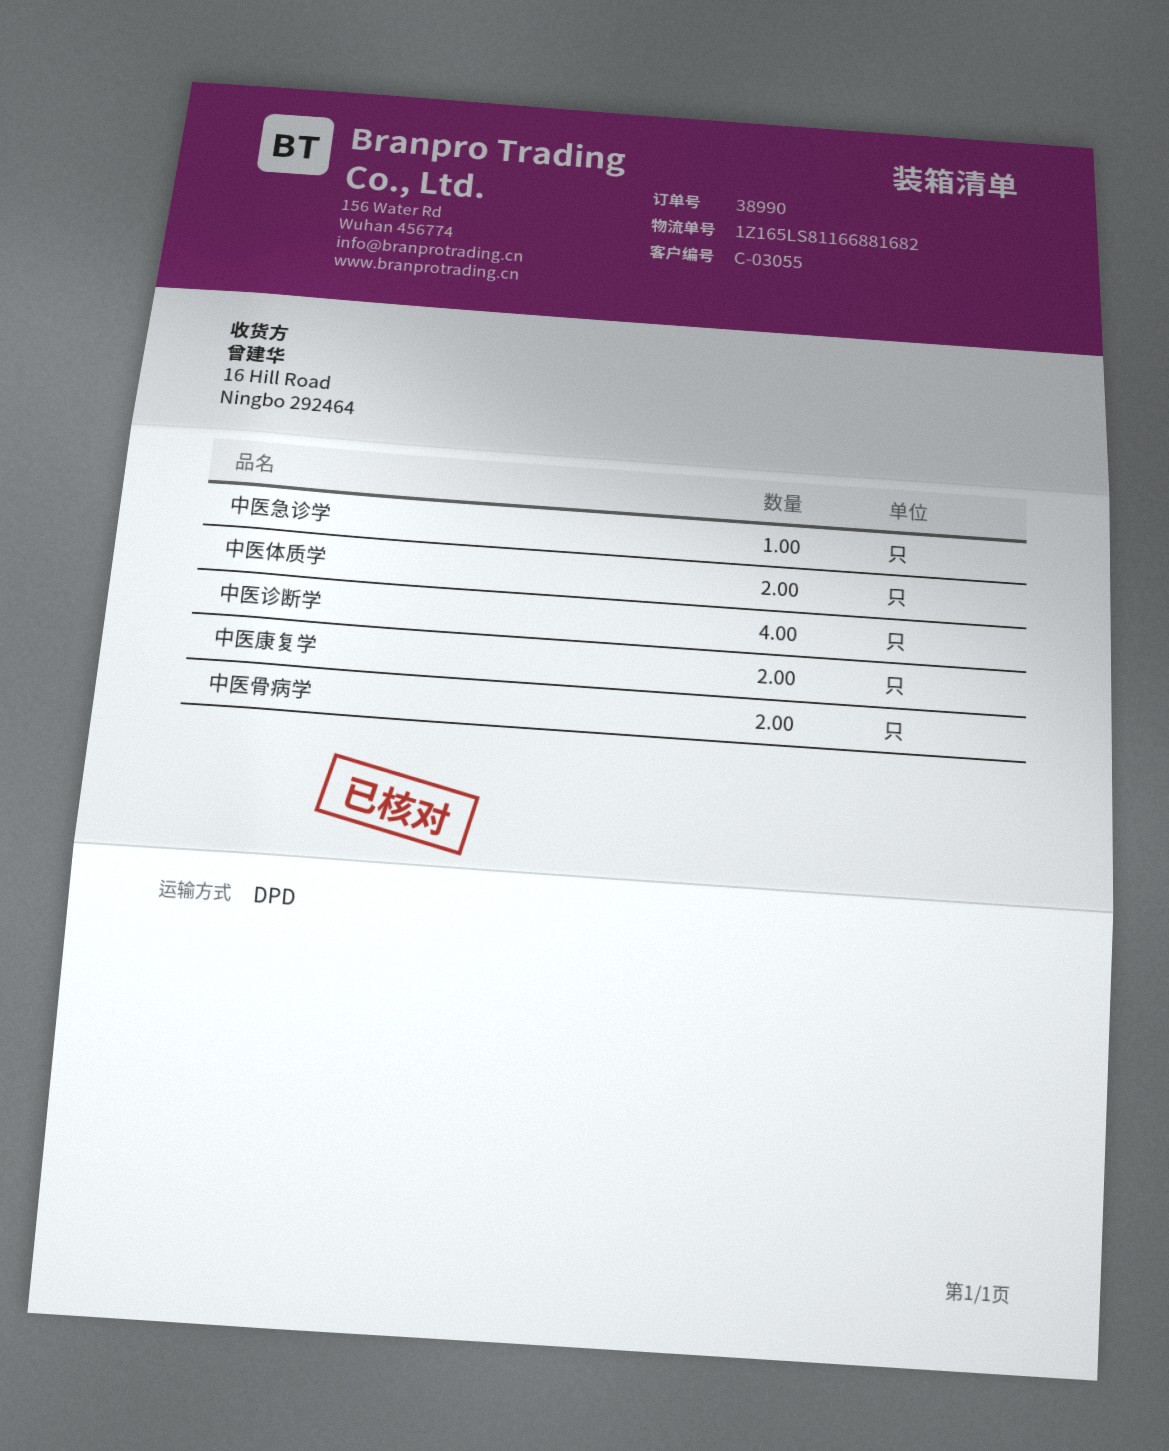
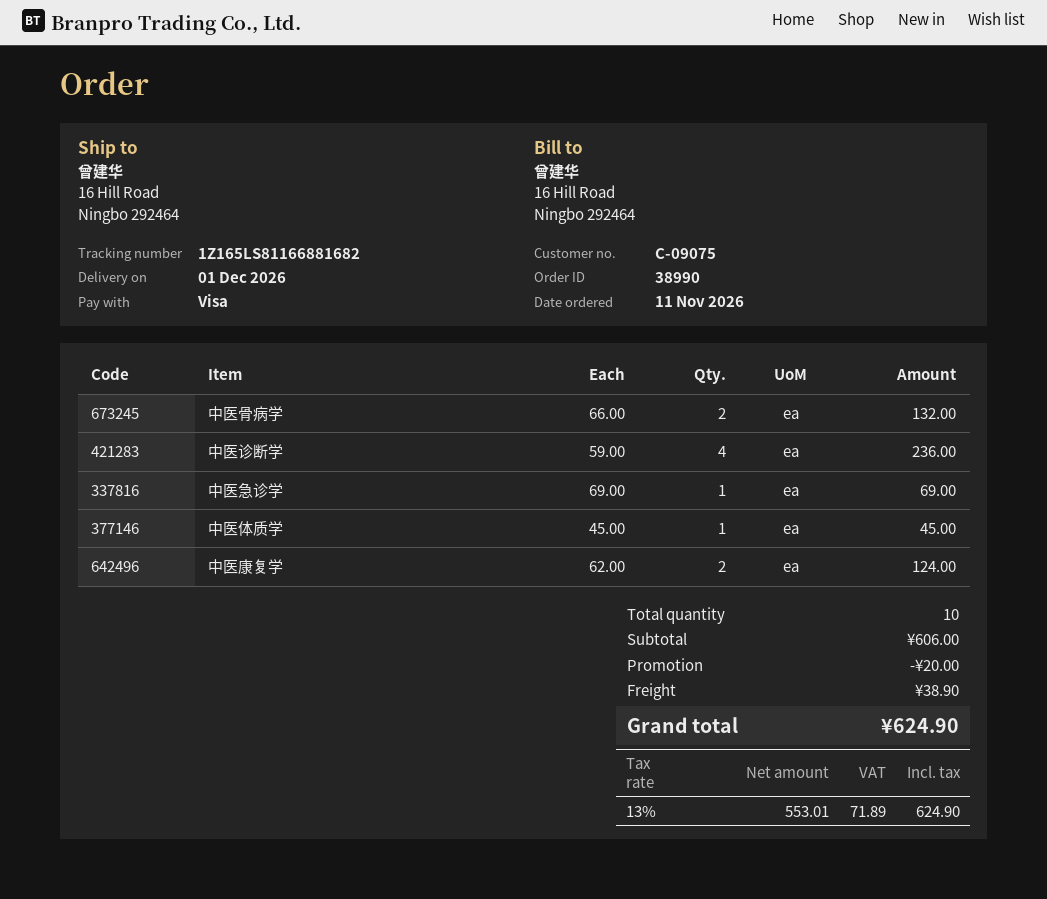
customer number: C-03055 -> C-09075
中医体质学: 2 -> 1

